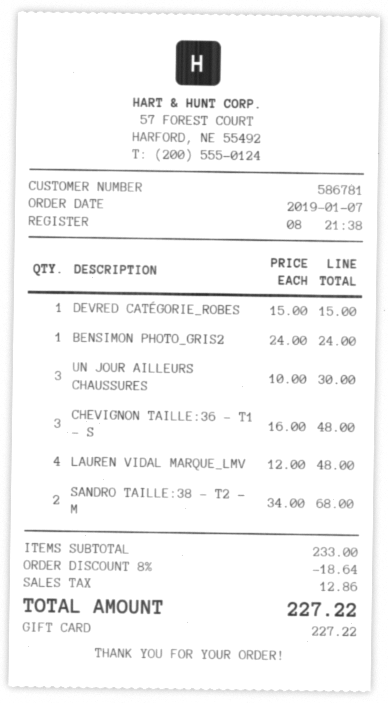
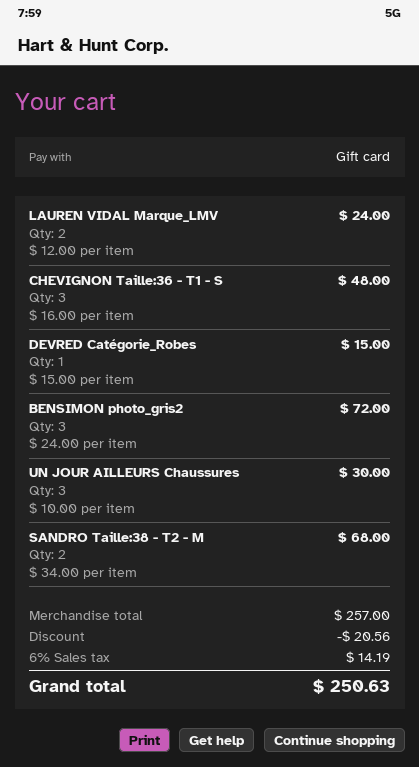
BENSIMON PHOTO_GRIS2: 1 x 24.00 = 24.00 -> 3 x 24.00 = 72.00
LAUREN VIDAL MARQUE_LMV: 4 x 12.00 = 48.00 -> 2 x 12.00 = 24.00
subtotal: 233.00 -> 257.00
discount: 18.64 -> 20.56
tax: 12.86 -> 14.19
total: 227.22 -> 250.63

